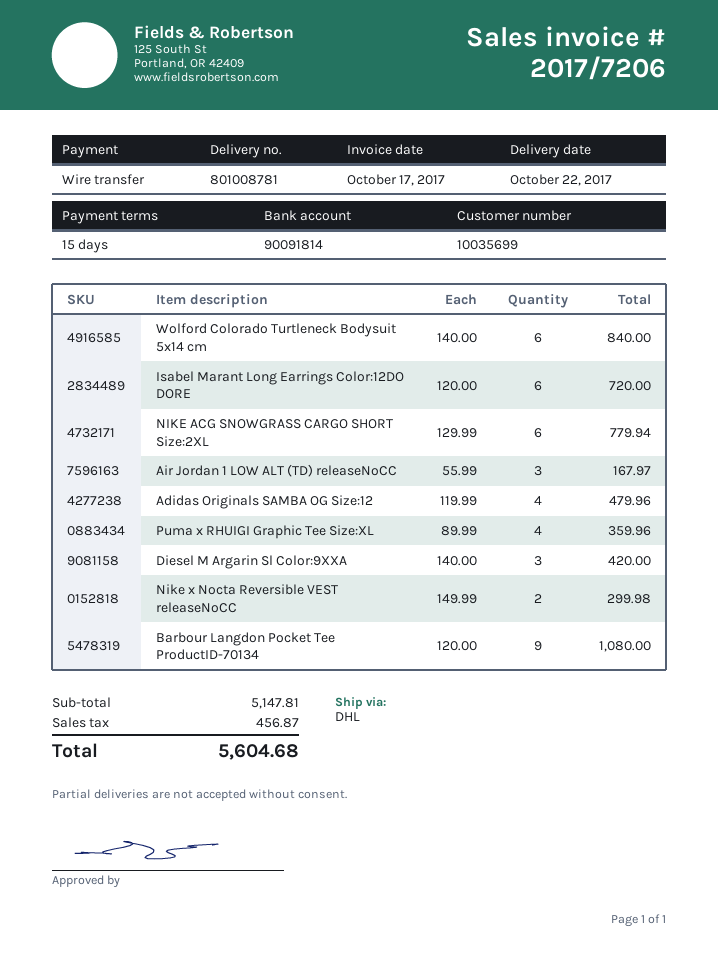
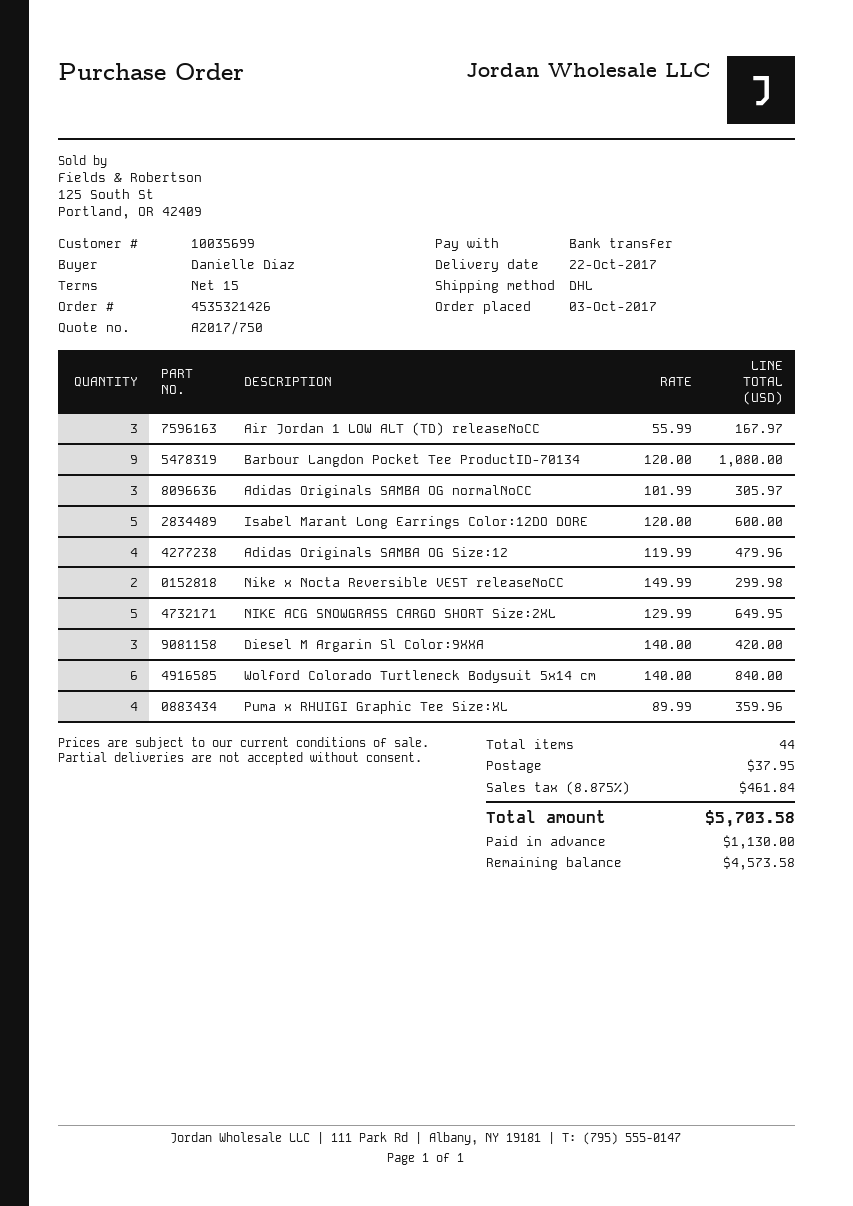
Isabel Marant Long Earrings Color:12DO DORE: 6 x 120.00 = 720.00 -> 5 x 120.00 = 600.00
NIKE ACG SNOWGRASS CARGO SHORT Size:2XL: 6 x 129.99 = 779.94 -> 5 x 129.99 = 649.95
Adidas Originals SAMBA OG normalNoCC: none -> 3 x 101.99 = 305.97
shipping: none -> 37.95
tax: 456.87 -> 461.84
total: 5604.68 -> 5703.58

